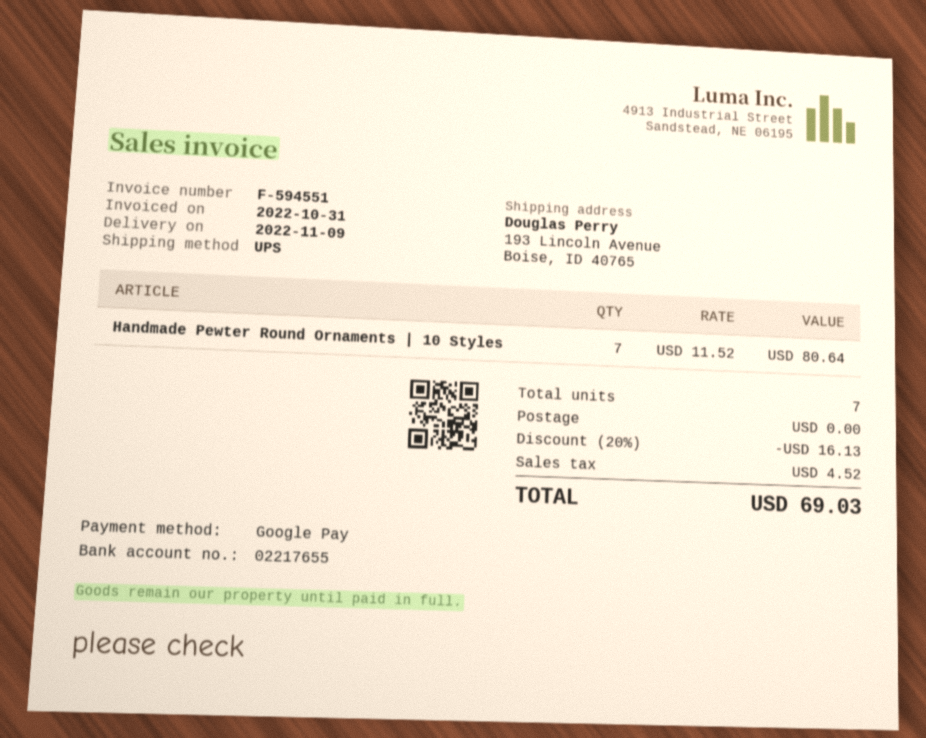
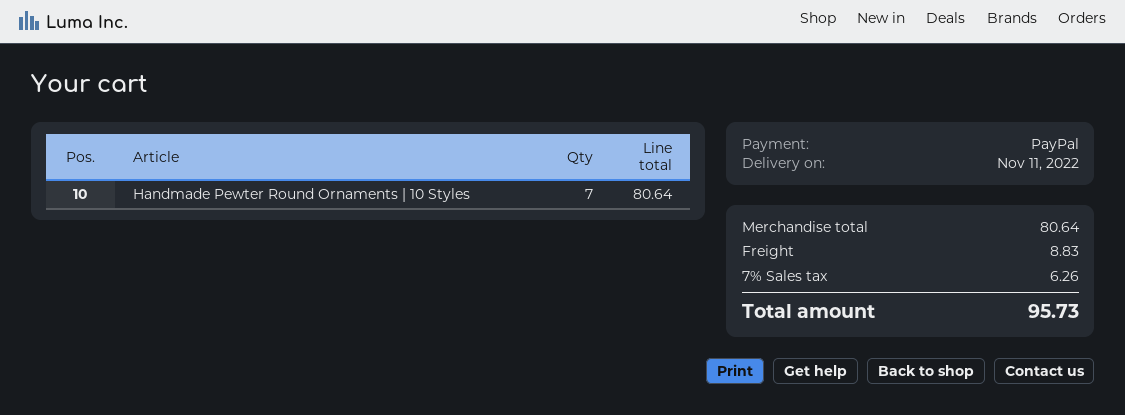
delivery date: 2022-11-09 -> 2022-11-11
payment method: Google Pay -> PayPal
discount: 20% = 16.13 -> none
shipping: 0.00 -> 8.83
tax: 4.52 -> 6.26
total: 69.03 -> 95.73

